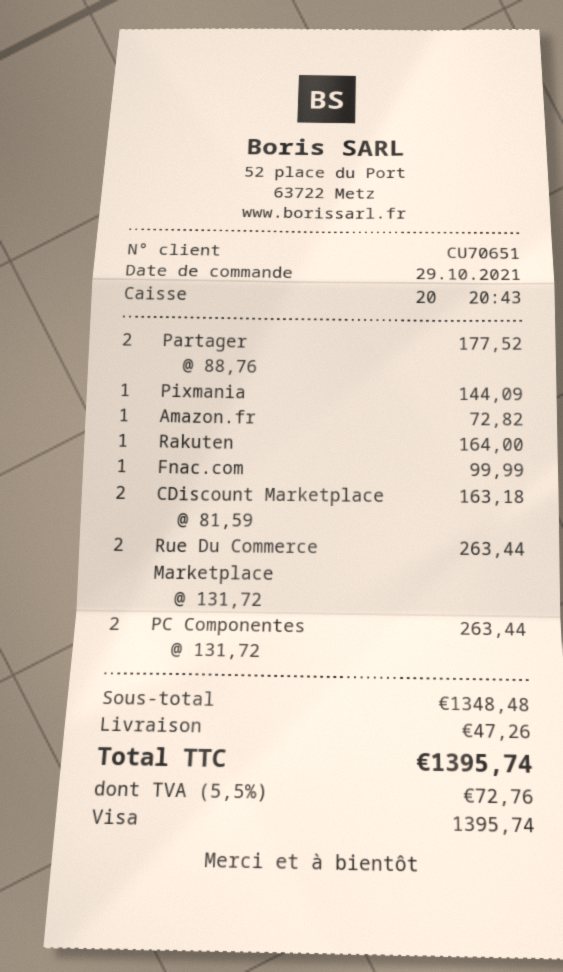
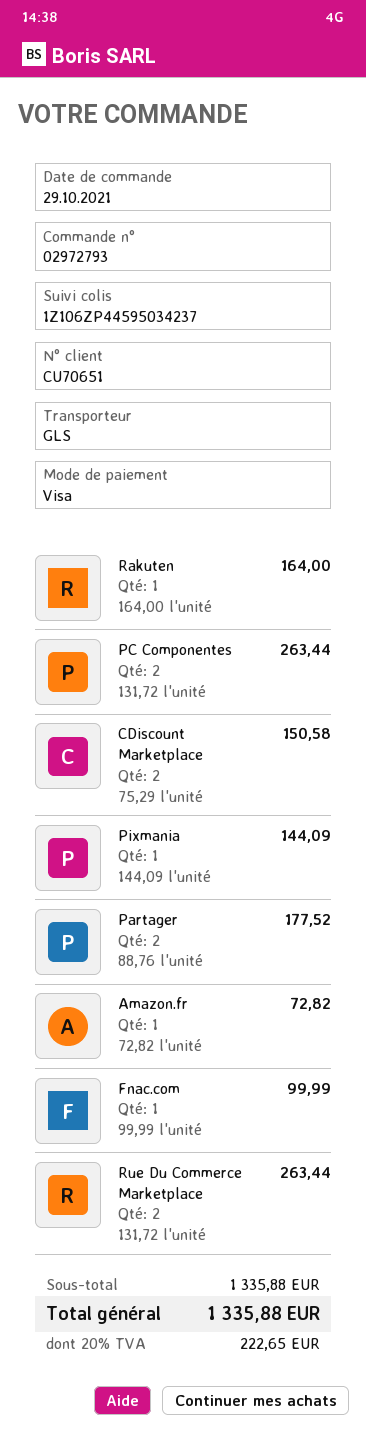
CDiscount Marketplace: 2 x 81.59 = 163.18 -> 2 x 75.29 = 150.58
subtotal: 1348.48 -> 1335.88
shipping: 47.26 -> none
tax: 5.5% = 72.76 -> 20% = 222.65
total: 1395.74 -> 1335.88

